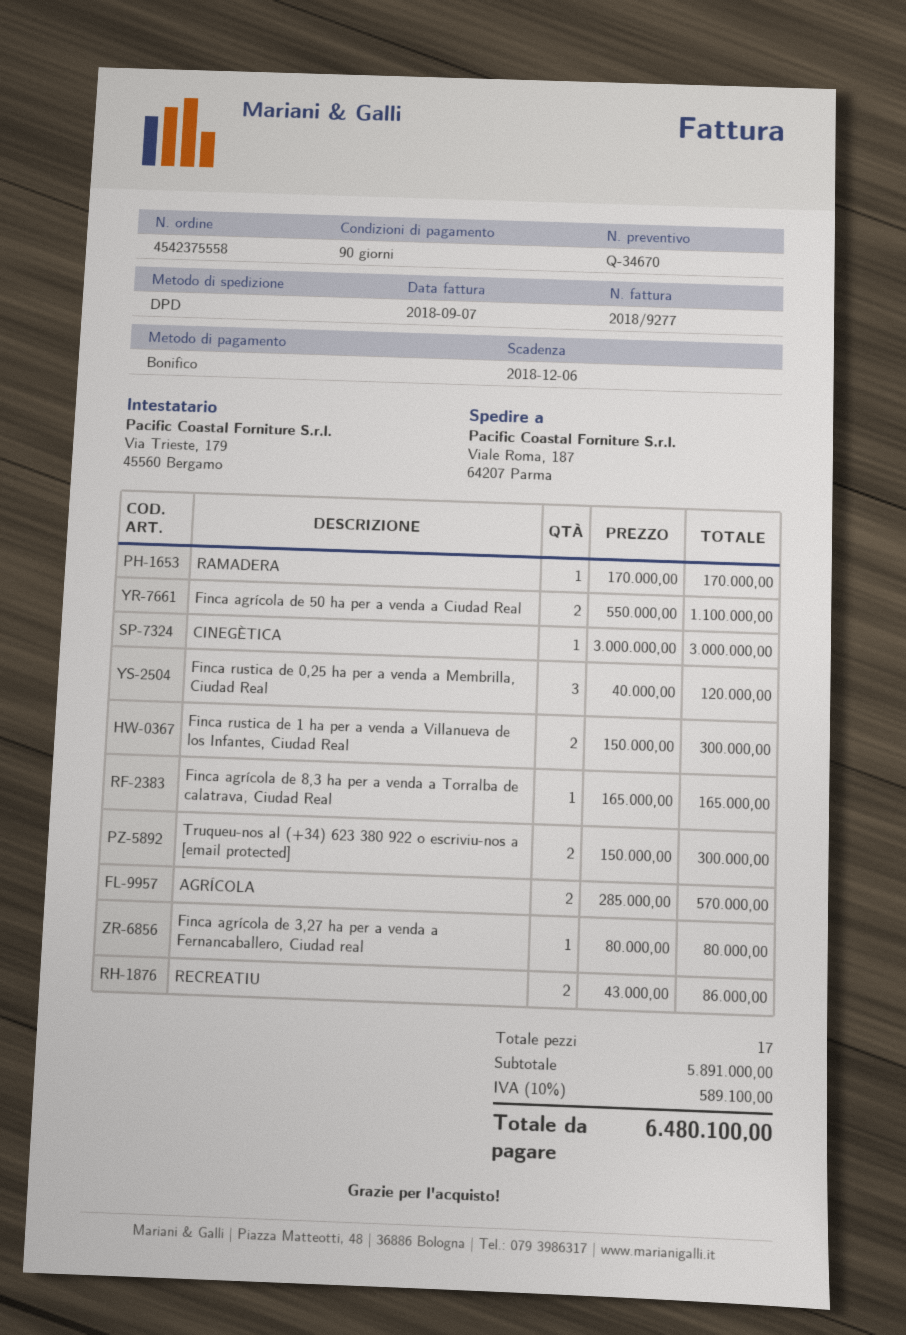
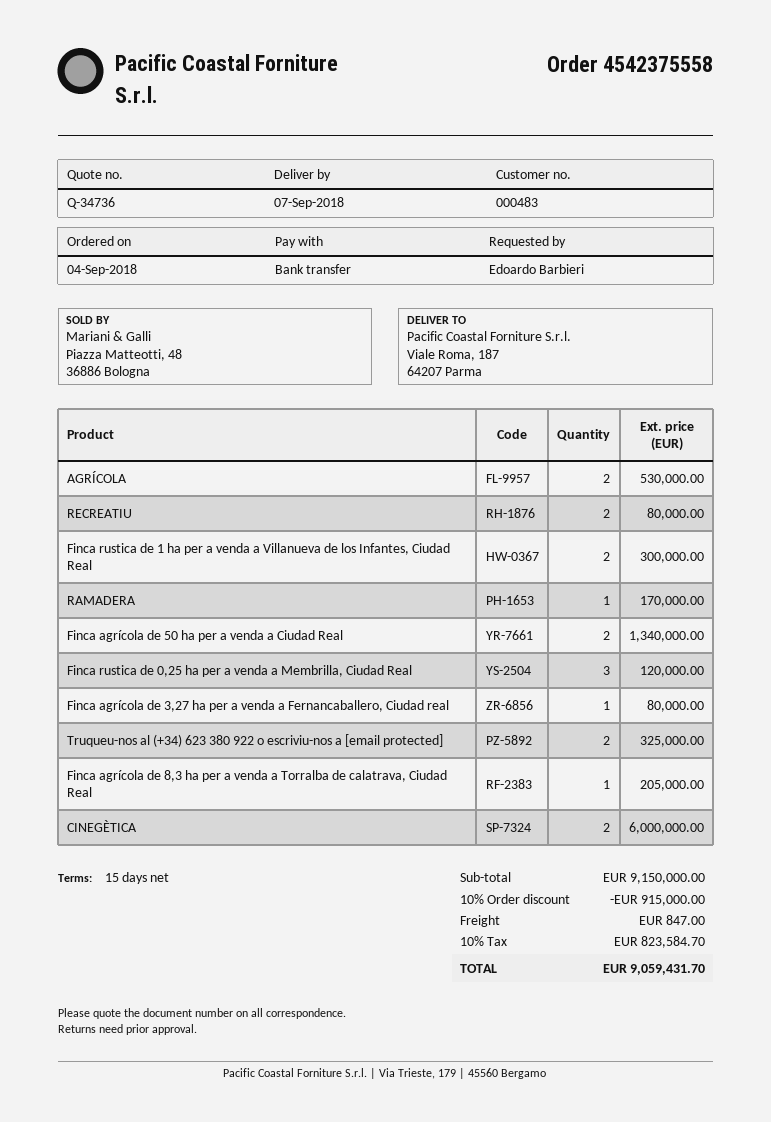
quote number: Q-34670 -> Q-34736
payment terms: 90 days -> 15 days
Finca agrícola de 50 ha per a venda a Ciudad Real: 2 for 1100000.00 -> 2 for 1340000.00
CINEGÈTICA: 1 for 3000000.00 -> 2 for 6000000.00
Finca agrícola de 8,3 ha per a venda a Torralba de calatrava, Ciudad Real: 1 for 165000.00 -> 1 for 205000.00
Truqueu-nos al (+34) 623 380 922 o escriviu-nos a [email protected]: 2 for 300000.00 -> 2 for 325000.00
AGRÍCOLA: 2 for 570000.00 -> 2 for 530000.00
RECREATIU: 2 for 86000.00 -> 2 for 80000.00
subtotal: 5891000.00 -> 9150000.00
discount: none -> 10% = 915000.00
shipping: none -> 847.00
tax: 10% = 589100.00 -> 10% = 823584.70
total: 6480100.00 -> 9059431.70

